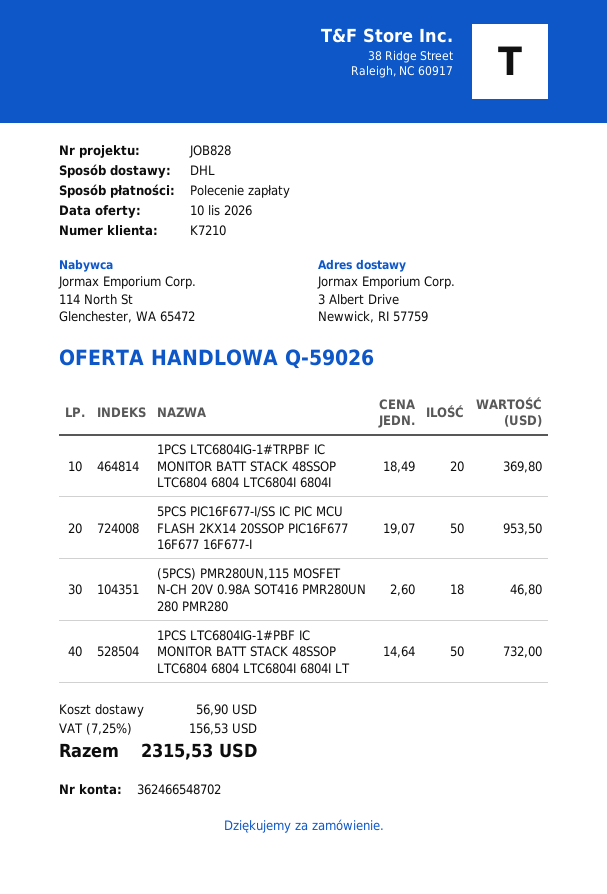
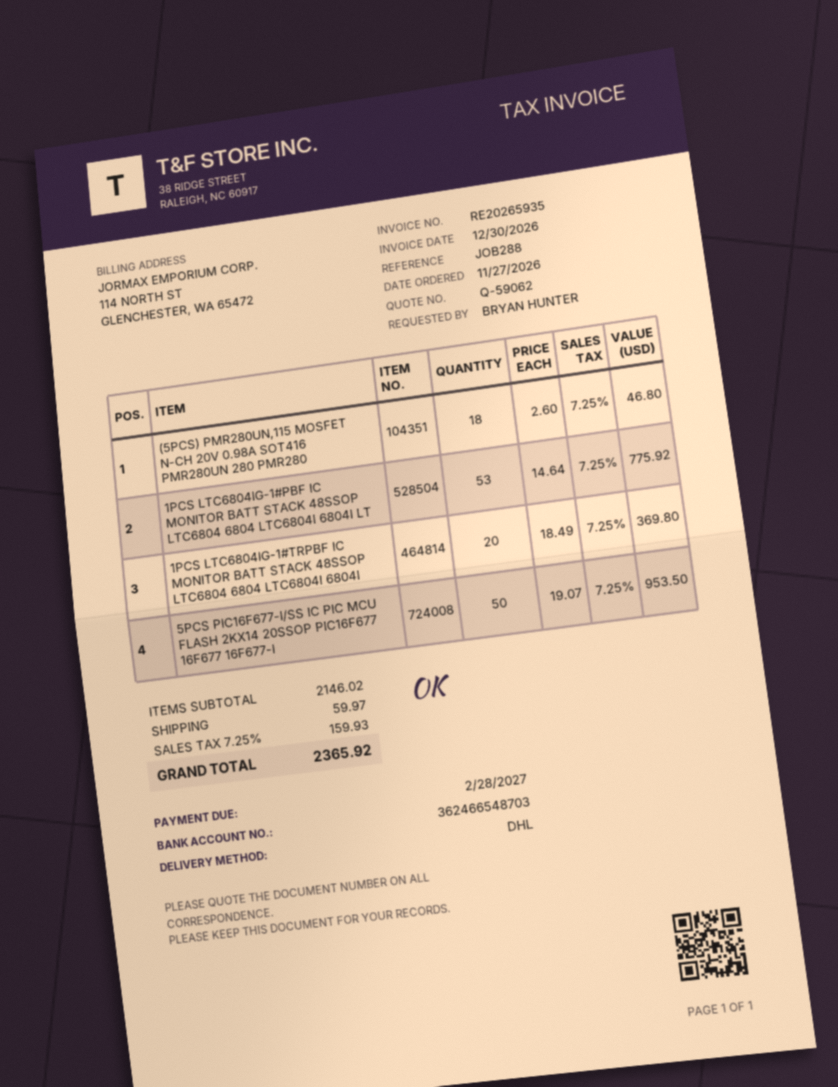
quote number: Q-59026 -> Q-59062
reference: JOB828 -> JOB288
bank account: 362466548702 -> 362466548703
1PCS LTC6804IG-1#PBF IC MONITOR BATT STACK 48SSOP LTC6804 6804 LTC6804I 6804I LT: 50 x 14.64 = 732.00 -> 53 x 14.64 = 775.92
shipping: 56.90 -> 59.97
tax: 7.25% = 156.53 -> 7.25% = 159.93
total: 2315.53 -> 2365.92

